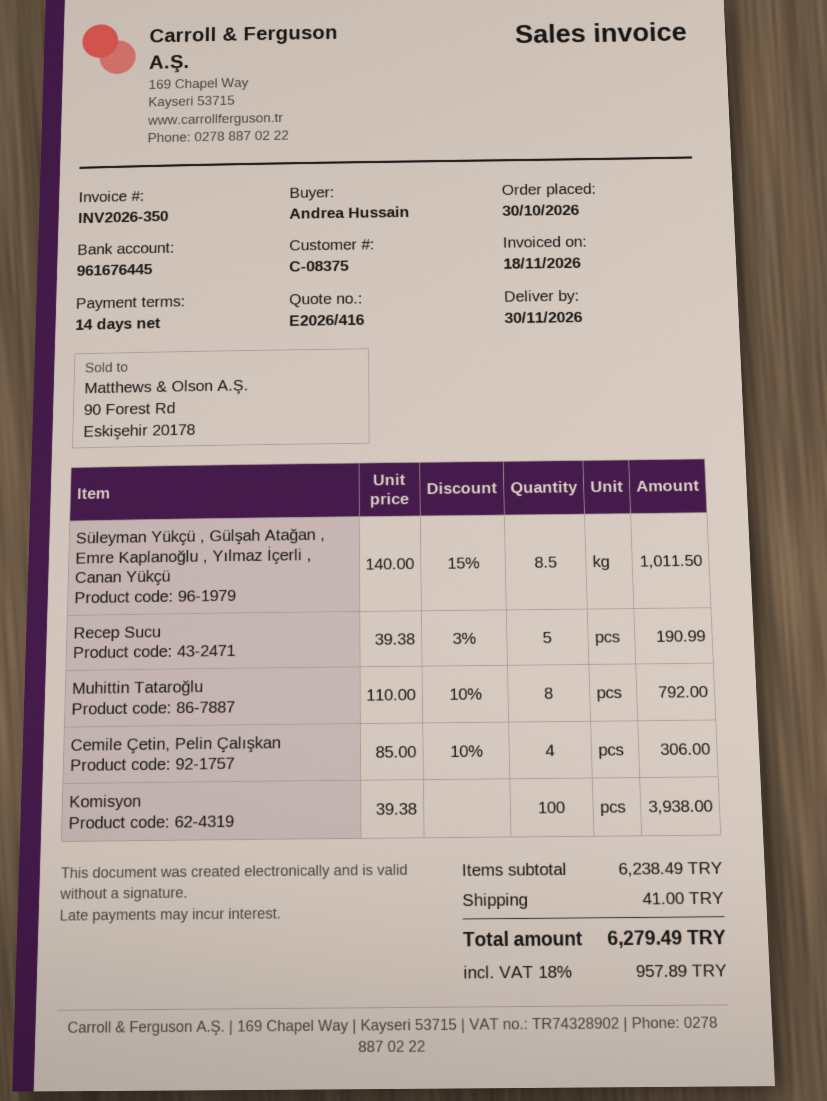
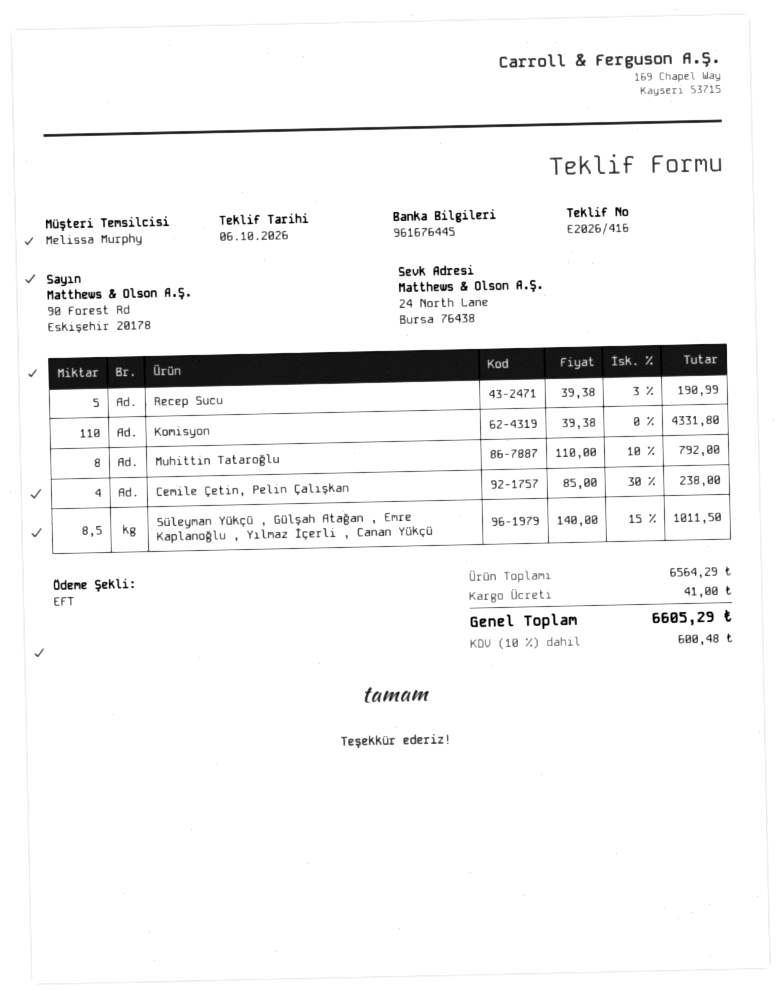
Cemile Çetin, Pelin Çalışkan: 4 x 85.00 - 10% = 306.00 -> 4 x 85.00 - 30% = 238.00
Komisyon: 100 x 39.38 = 3938.00 -> 110 x 39.38 = 4331.80
subtotal: 6238.49 -> 6564.29
tax: 18% = 957.89 -> 10% = 600.48
total: 6279.49 -> 6605.29

